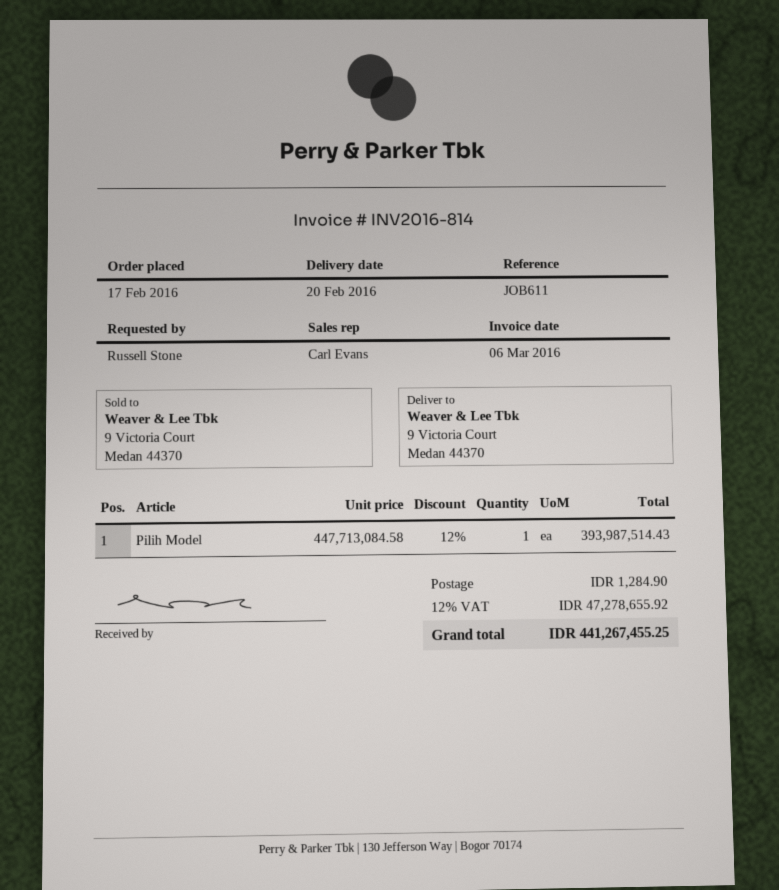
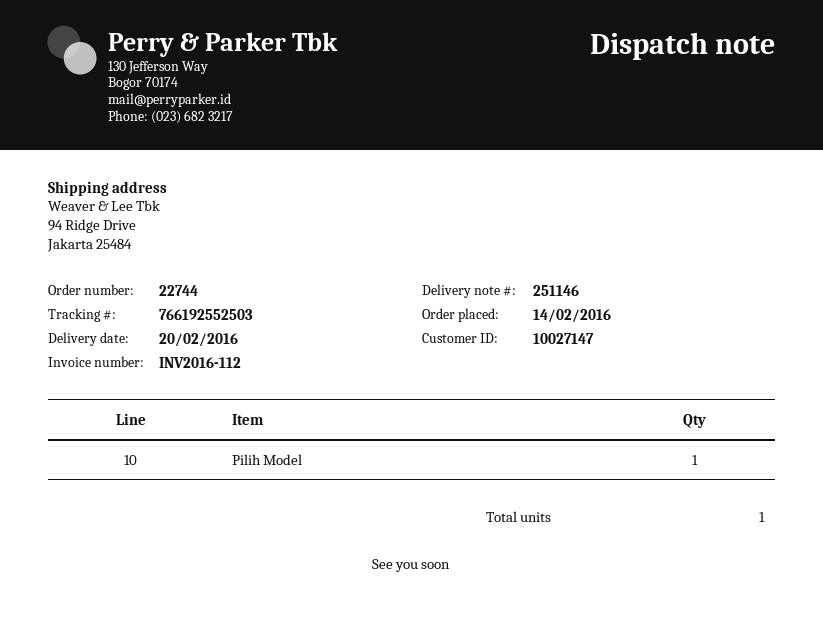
order date: 2016-02-17 -> 2016-02-14
invoice number: INV2016-814 -> INV2016-112
ship to: 9 Victoria Court, Medan 44370 -> 94 Ridge Drive, Jakarta 25484

